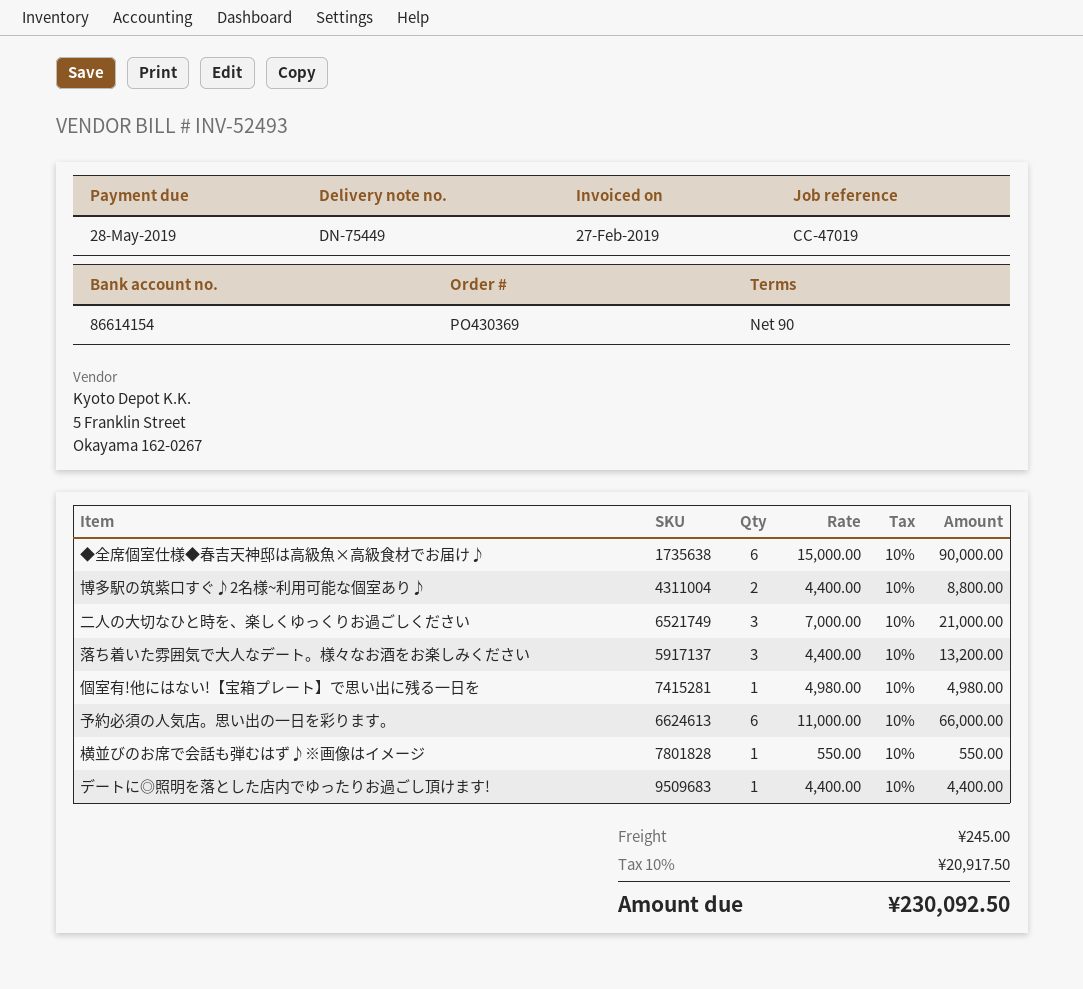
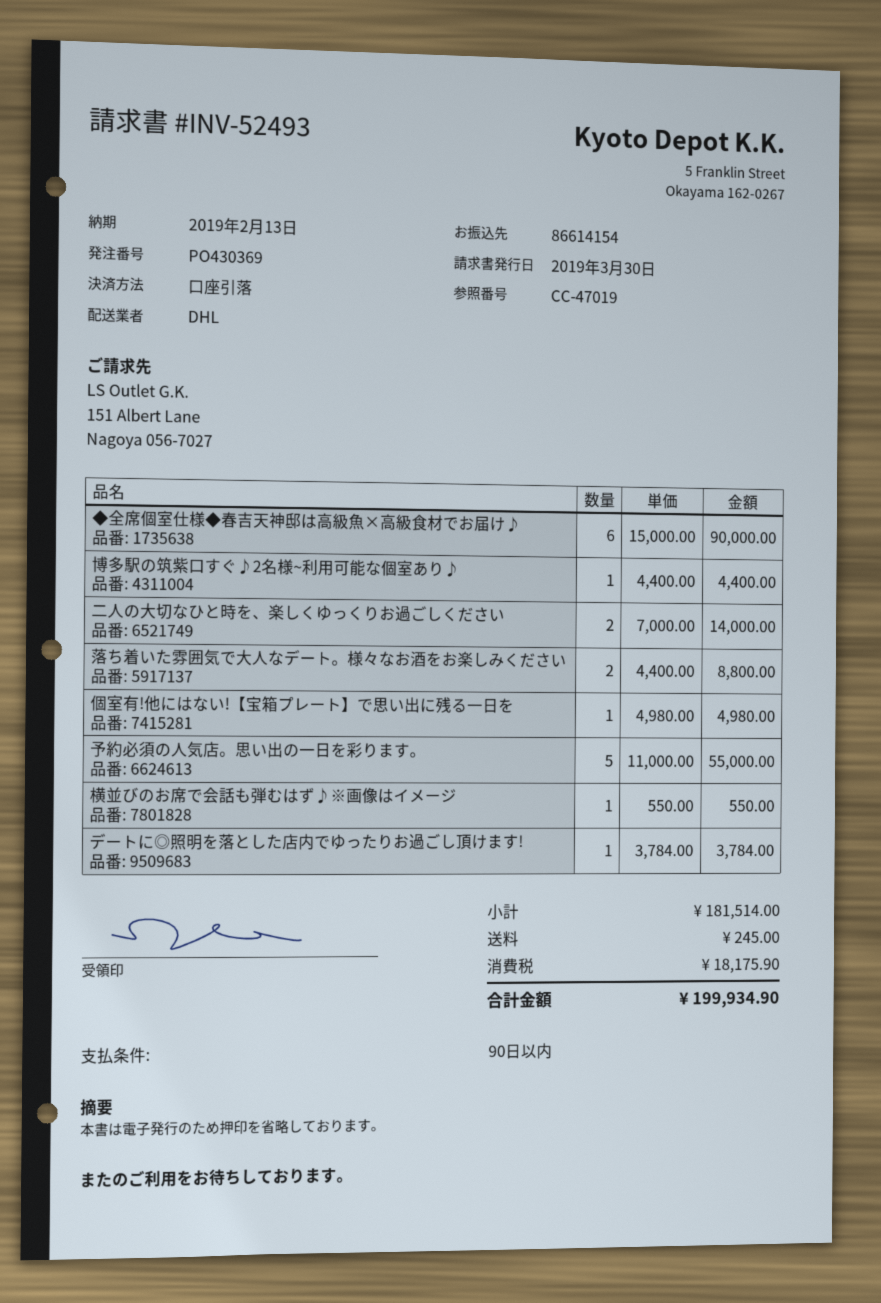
invoice date: 2019-02-27 -> 2019-03-30
博多駅の筑紫口すぐ♪2名様~利用可能な個室あり♪: 2 x 4400.00 = 8800.00 -> 1 x 4400.00 = 4400.00
二人の大切なひと時を、楽しくゆっくりお過ごしください: 3 x 7000.00 = 21000.00 -> 2 x 7000.00 = 14000.00
落ち着いた雰囲気で大人なデート。様々なお酒をお楽しみください: 3 x 4400.00 = 13200.00 -> 2 x 4400.00 = 8800.00
予約必須の人気店。思い出の一日を彩ります。: 6 x 11000.00 = 66000.00 -> 5 x 11000.00 = 55000.00
デートに◎照明を落とした店内でゆったりお過ごし頂けます!: 1 x 4400.00 = 4400.00 -> 1 x 3784.00 = 3784.00
tax: 20917.50 -> 18175.90
total: 230092.50 -> 199934.90

